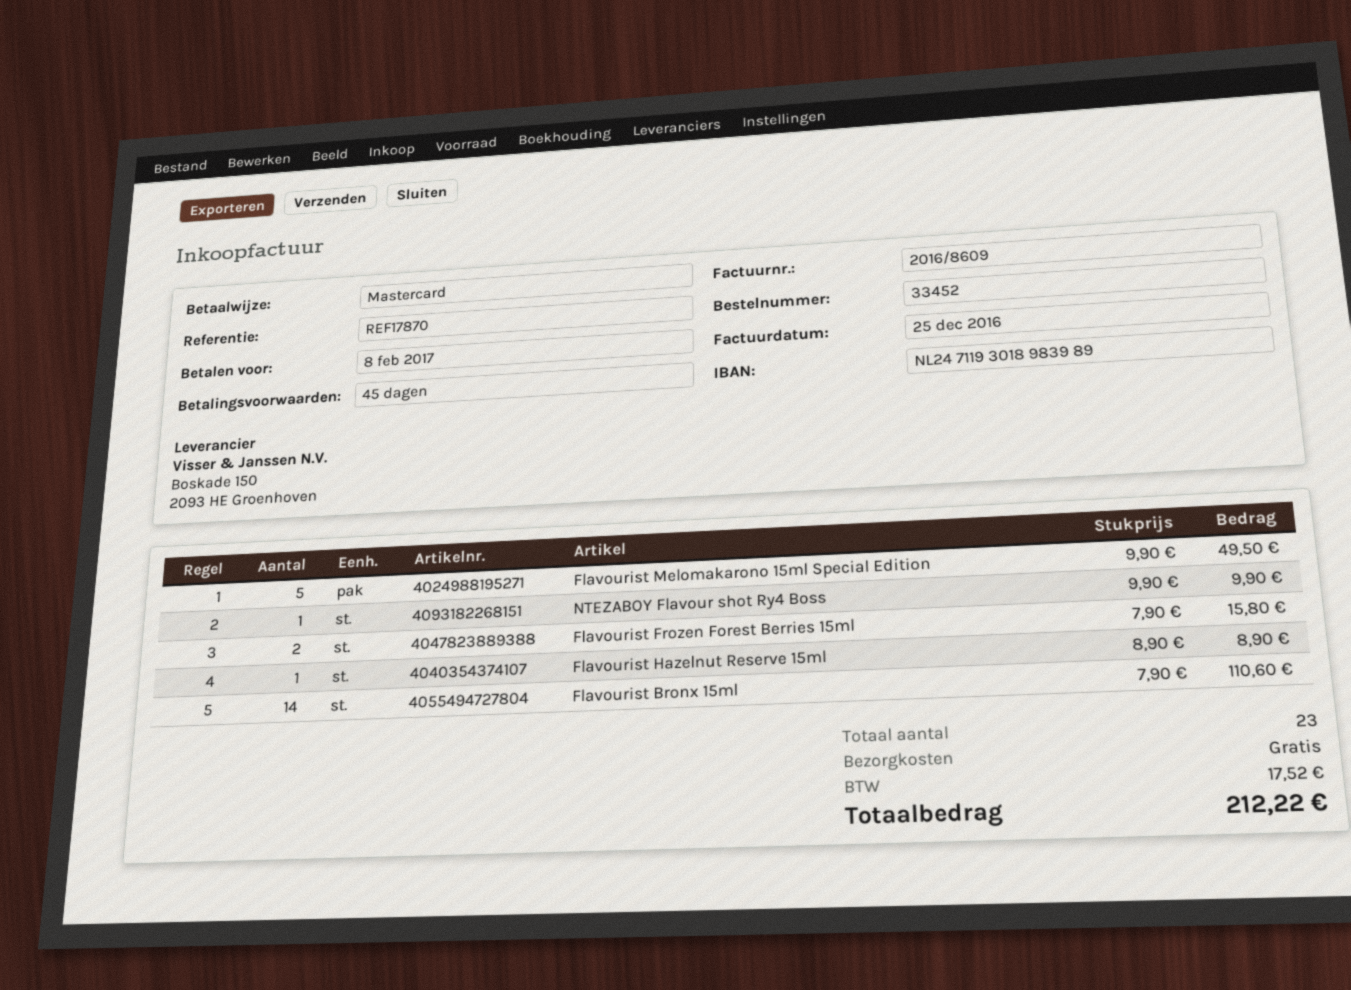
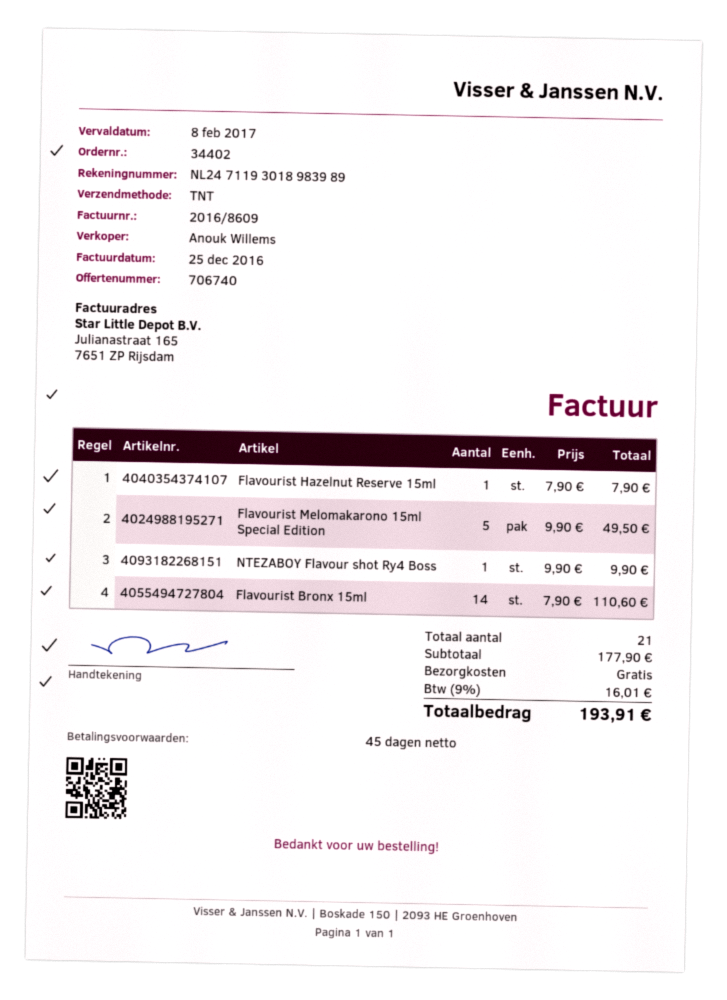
order number: 33452 -> 34402
Flavourist Frozen Forest Berries 15ml: 2 x 7.90 = 15.80 -> none
Flavourist Hazelnut Reserve 15ml: 1 x 8.90 = 8.90 -> 1 x 7.90 = 7.90
total quantity: 23 -> 21
tax: 17.52 -> 16.01
total: 212.22 -> 193.91

